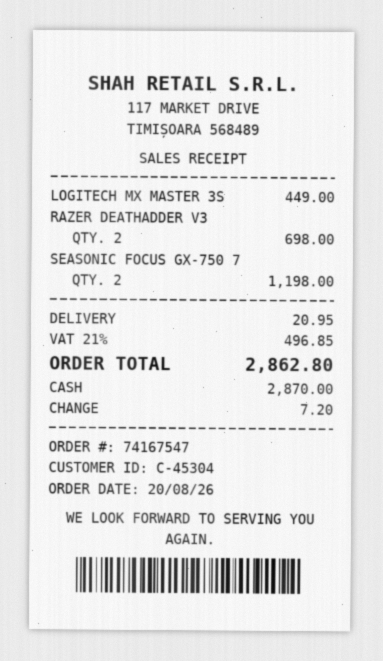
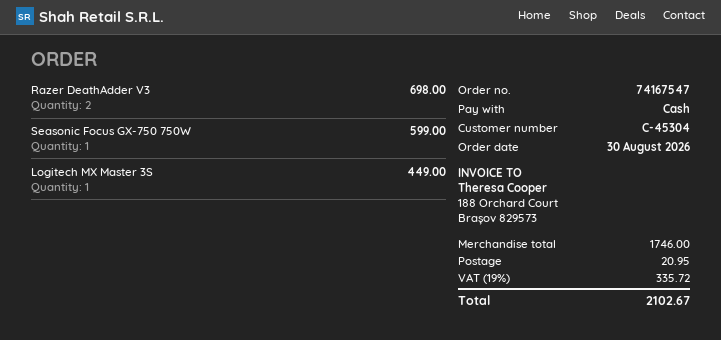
order date: 2026-08-20 -> 2026-08-30
SEASONIC FOCUS GX-750 7: 2 for 1198.00 -> 1 for 599.00
tax: 21% = 496.85 -> 19% = 335.72
total: 2862.80 -> 2102.67

